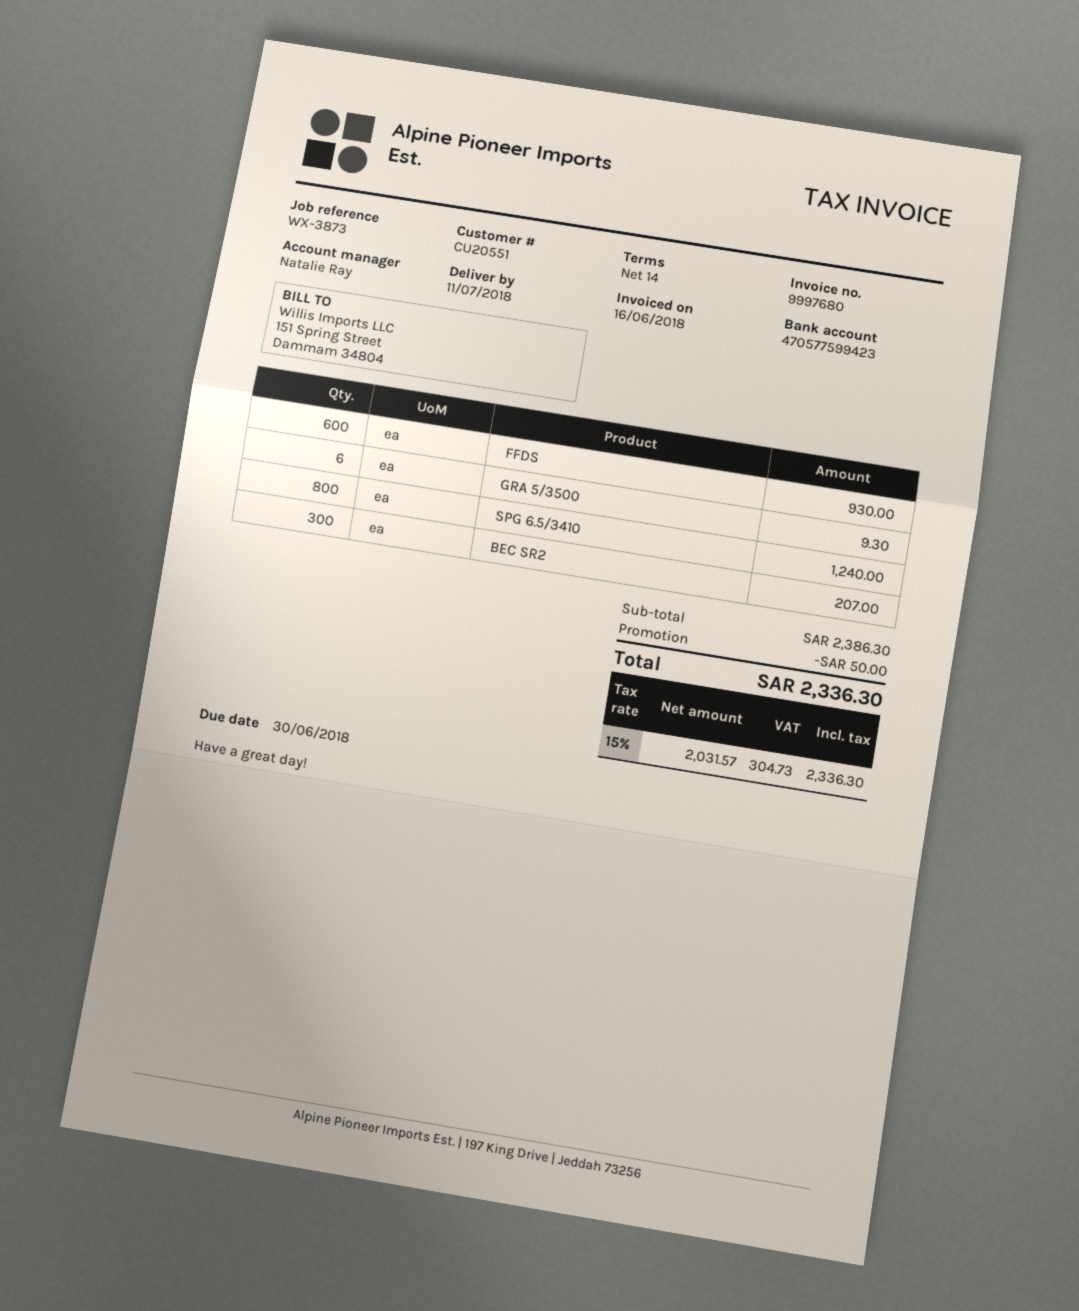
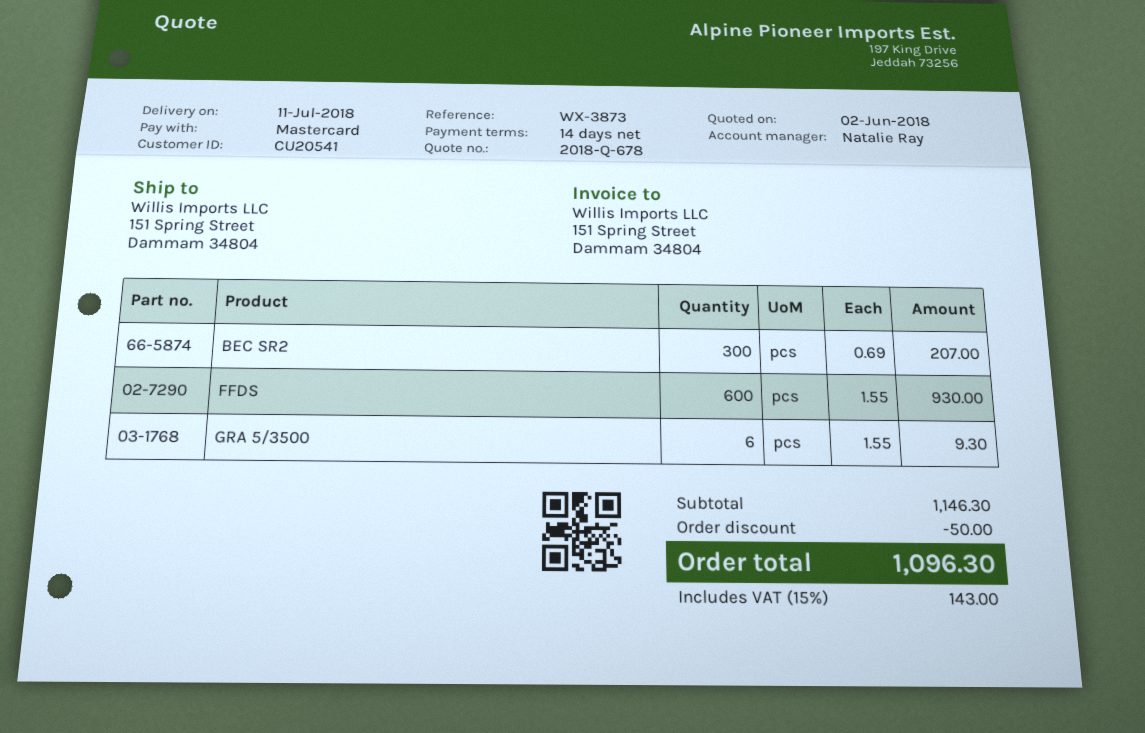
customer number: CU20551 -> CU20541
SPG 6.5/3410: 800 for 1240.00 -> none
subtotal: 2386.30 -> 1146.30
tax: 15% = 304.73 -> 15% = 143.00
total: 2336.30 -> 1096.30

